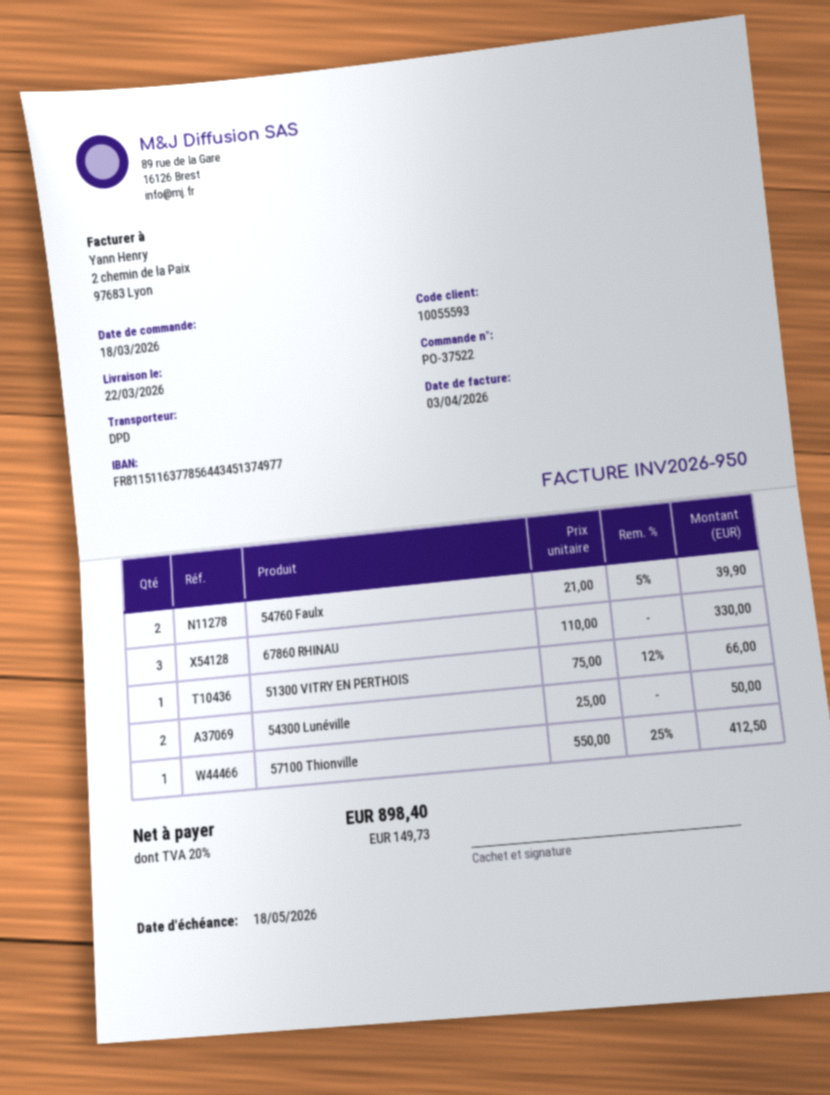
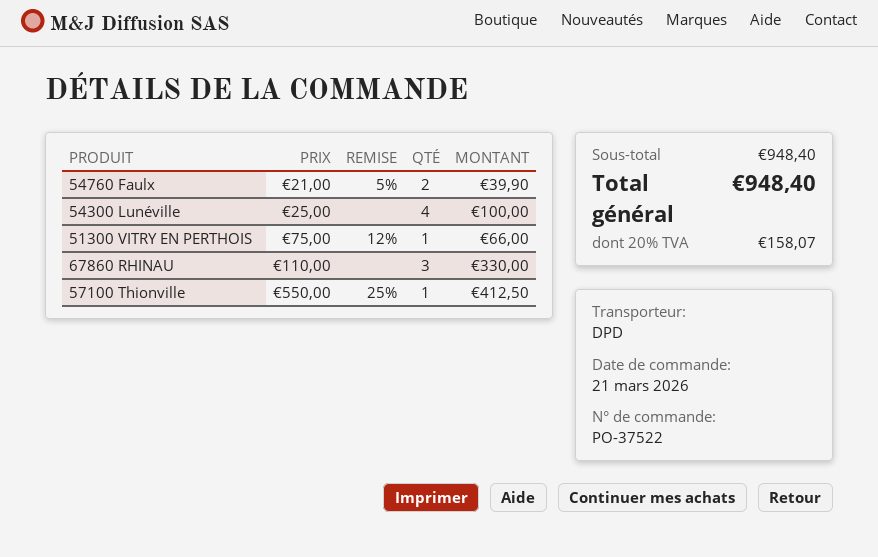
order date: 2026-03-18 -> 2026-03-21
54300 Lunéville: 2 x 25.00 = 50.00 -> 4 x 25.00 = 100.00
tax: 20% = 149.73 -> 20% = 158.07
total: 898.40 -> 948.40

